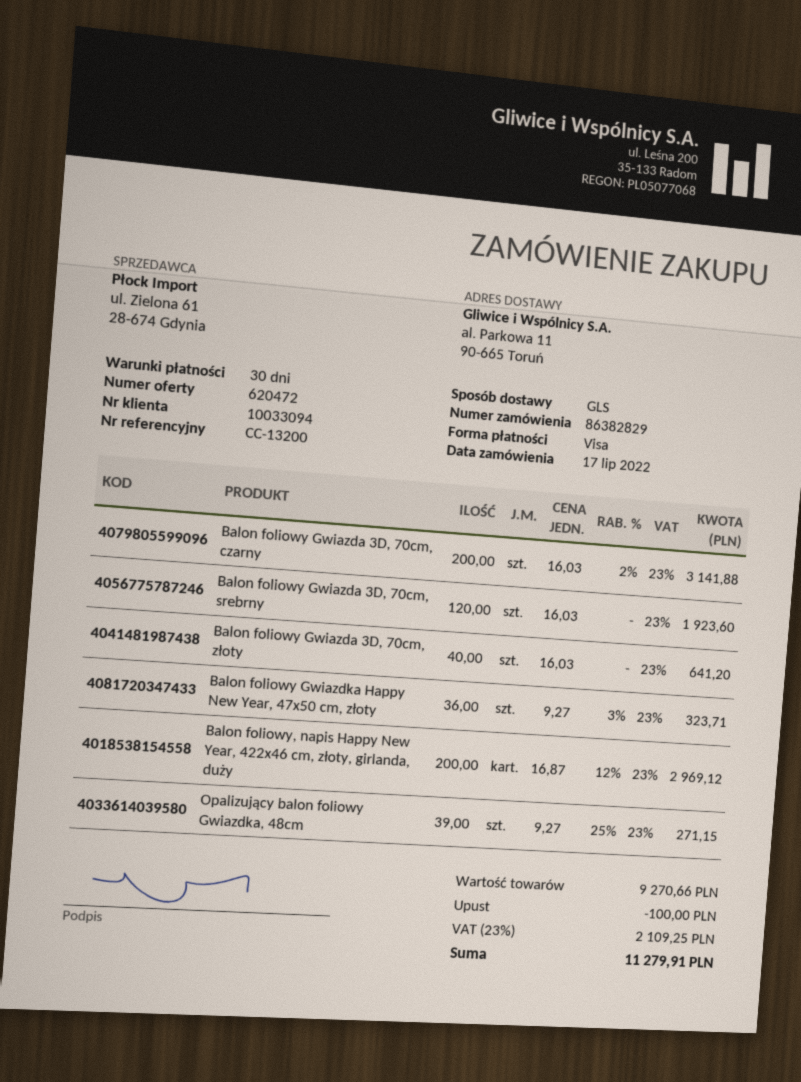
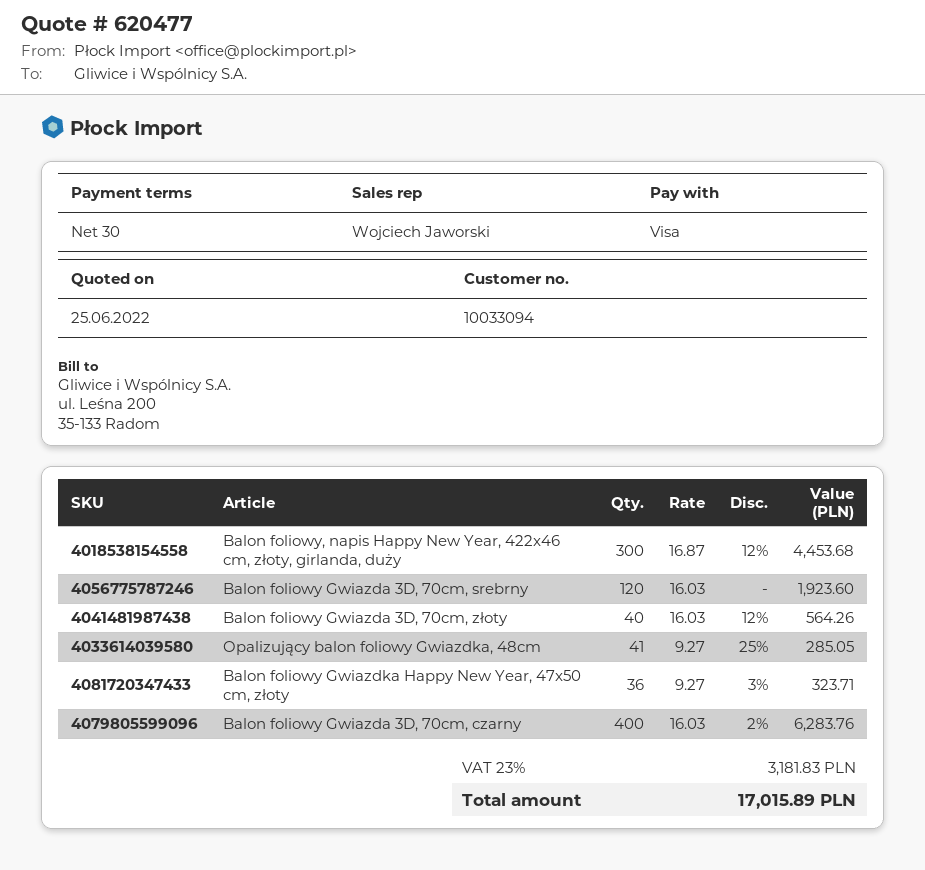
quote number: 620472 -> 620477
Balon foliowy Gwiazda 3D, 70cm, czarny: 200 x 16.03 - 2% = 3141.88 -> 400 x 16.03 - 2% = 6283.76
Balon foliowy Gwiazda 3D, 70cm, złoty: 40 x 16.03 = 641.20 -> 40 x 16.03 - 12% = 564.26
Balon foliowy, napis Happy New Year, 422x46 cm, złoty, girlanda, duży: 200 x 16.87 - 12% = 2969.12 -> 300 x 16.87 - 12% = 4453.68
Opalizujący balon foliowy Gwiazdka, 48cm: 39 x 9.27 - 25% = 271.15 -> 41 x 9.27 - 25% = 285.05
discount: 100.00 -> none
tax: 23% = 2109.25 -> 23% = 3181.83
total: 11279.91 -> 17015.89

